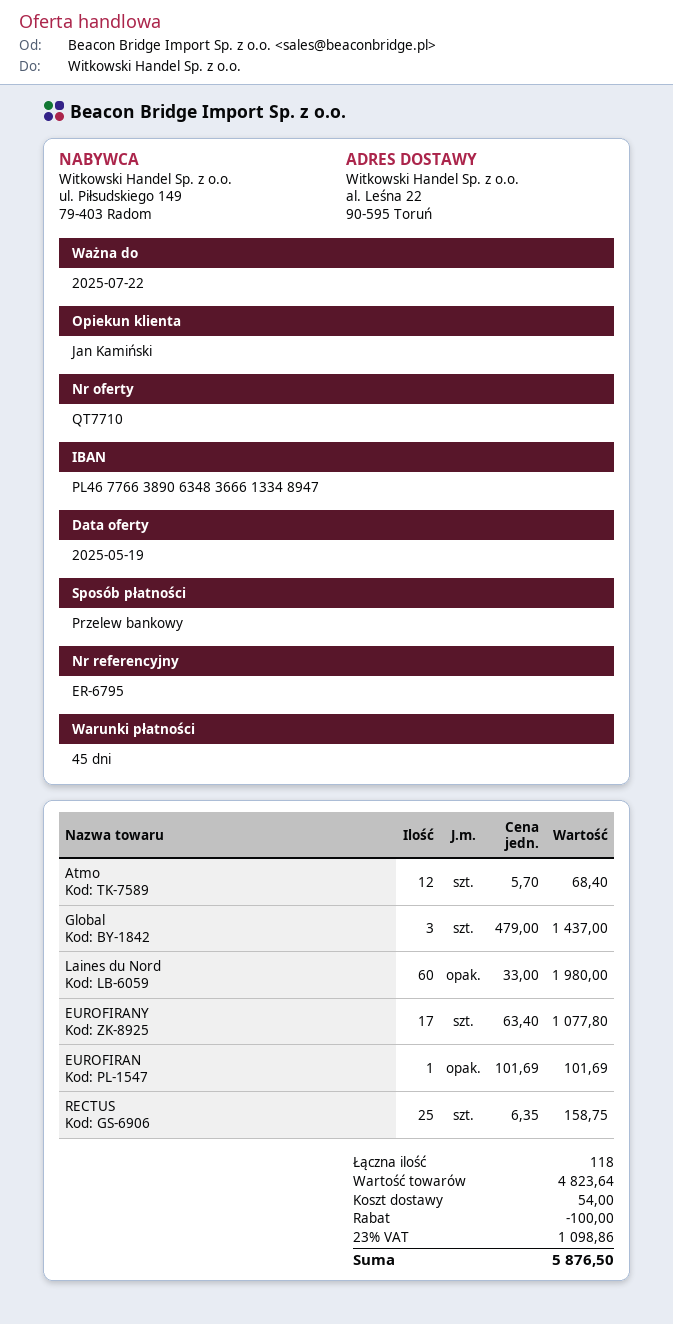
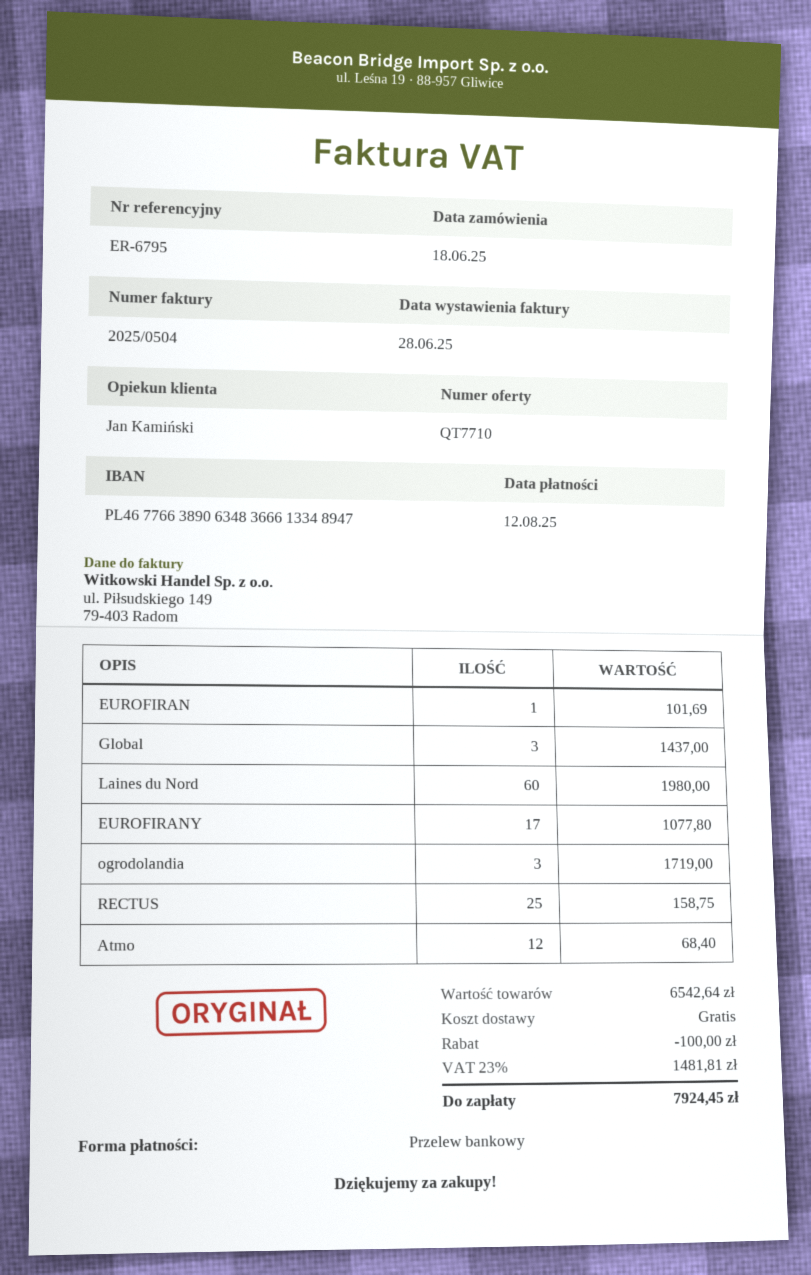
ogrodolandia: none -> 3 for 1719.00
subtotal: 4823.64 -> 6542.64
shipping: 54.00 -> 0.00
tax: 23% = 1098.86 -> 23% = 1481.81
total: 5876.50 -> 7924.45

